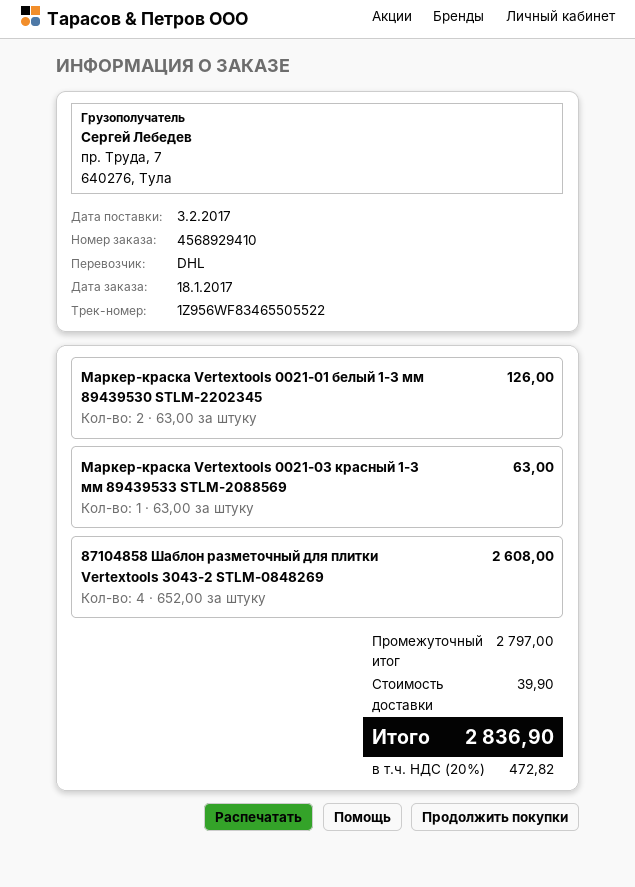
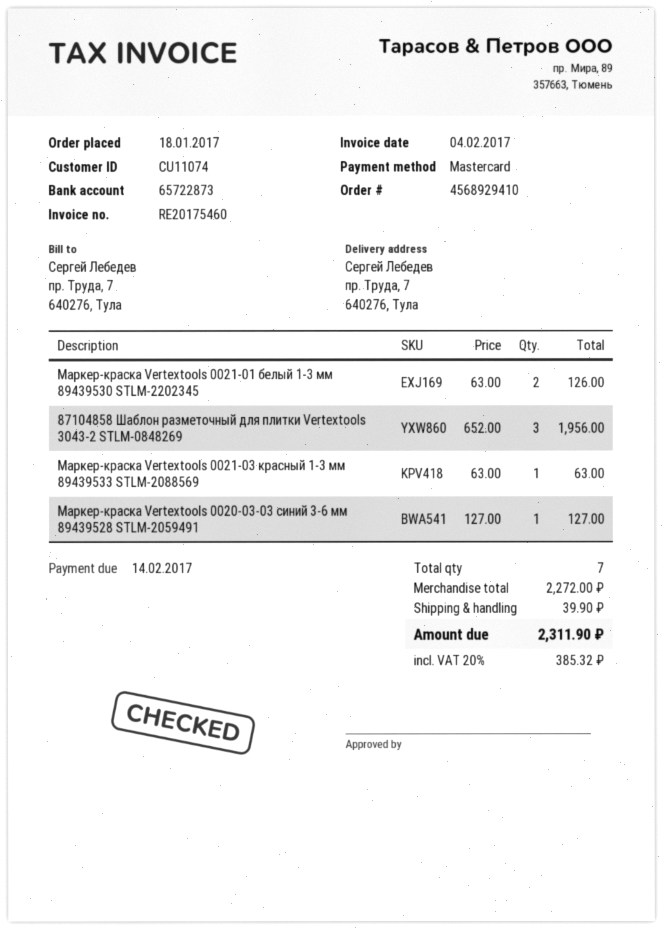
87104858 Шаблон разметочный для плитки Vertextools 3043-2 STLM-0848269: 4 x 652.00 = 2608.00 -> 3 x 652.00 = 1956.00
Маркер-краска Vertextools 0020-03-03 синий 3-6 мм 89439528 STLM-2059491: none -> 1 x 127.00 = 127.00
subtotal: 2797.00 -> 2272.00
tax: 20% = 472.82 -> 20% = 385.32
total: 2836.90 -> 2311.90

